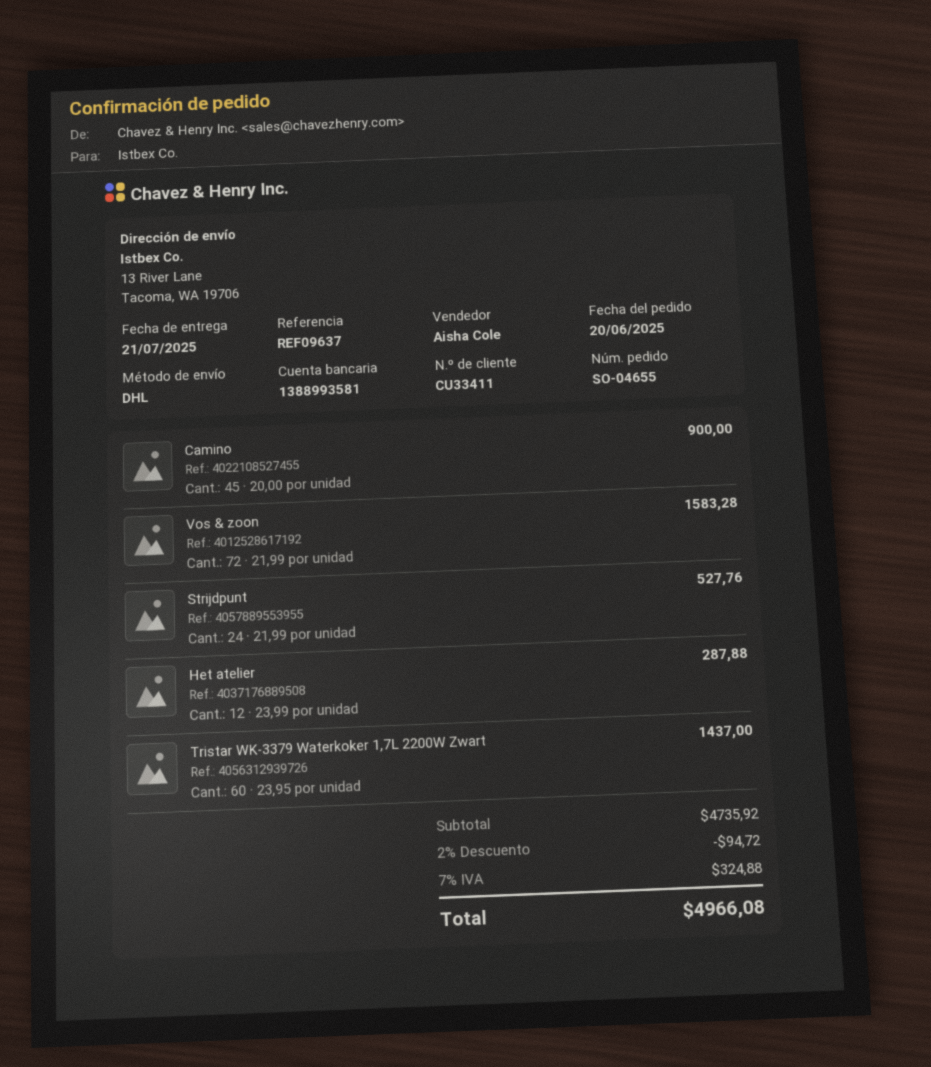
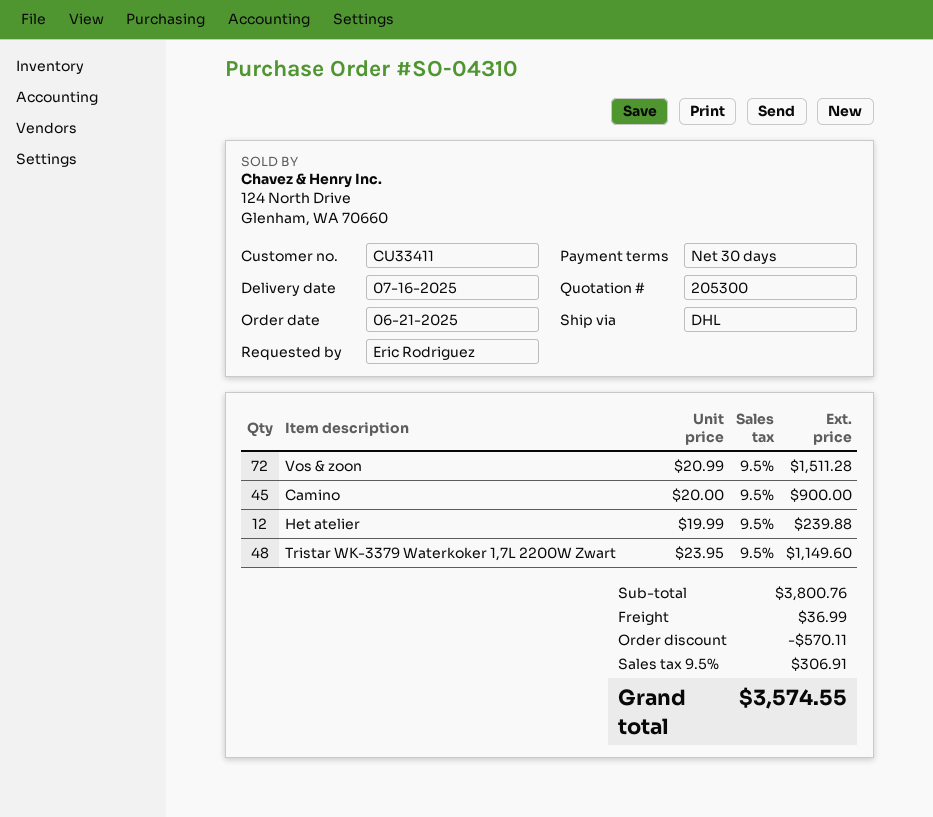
order number: SO-04655 -> SO-04310
order date: 2025-06-20 -> 2025-06-21
delivery date: 2025-07-21 -> 2025-07-16
Vos & zoon: 72 x 21.99 = 1583.28 -> 72 x 20.99 = 1511.28
Strijdpunt: 24 x 21.99 = 527.76 -> none
Het atelier: 12 x 23.99 = 287.88 -> 12 x 19.99 = 239.88
Tristar WK-3379 Waterkoker 1,7L 2200W Zwart: 60 x 23.95 = 1437.00 -> 48 x 23.95 = 1149.60
subtotal: 4735.92 -> 3800.76
discount: 94.72 -> 570.11
shipping: none -> 36.99
tax: 7% = 324.88 -> 9.5% = 306.91
total: 4966.08 -> 3574.55

